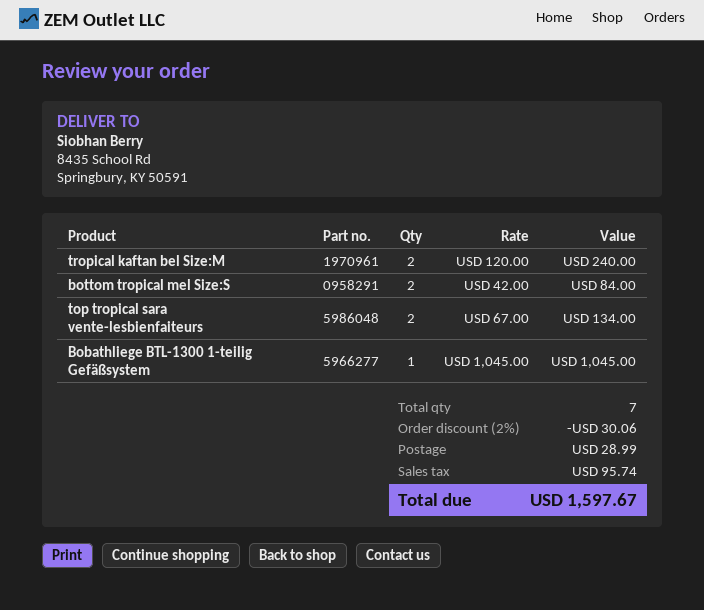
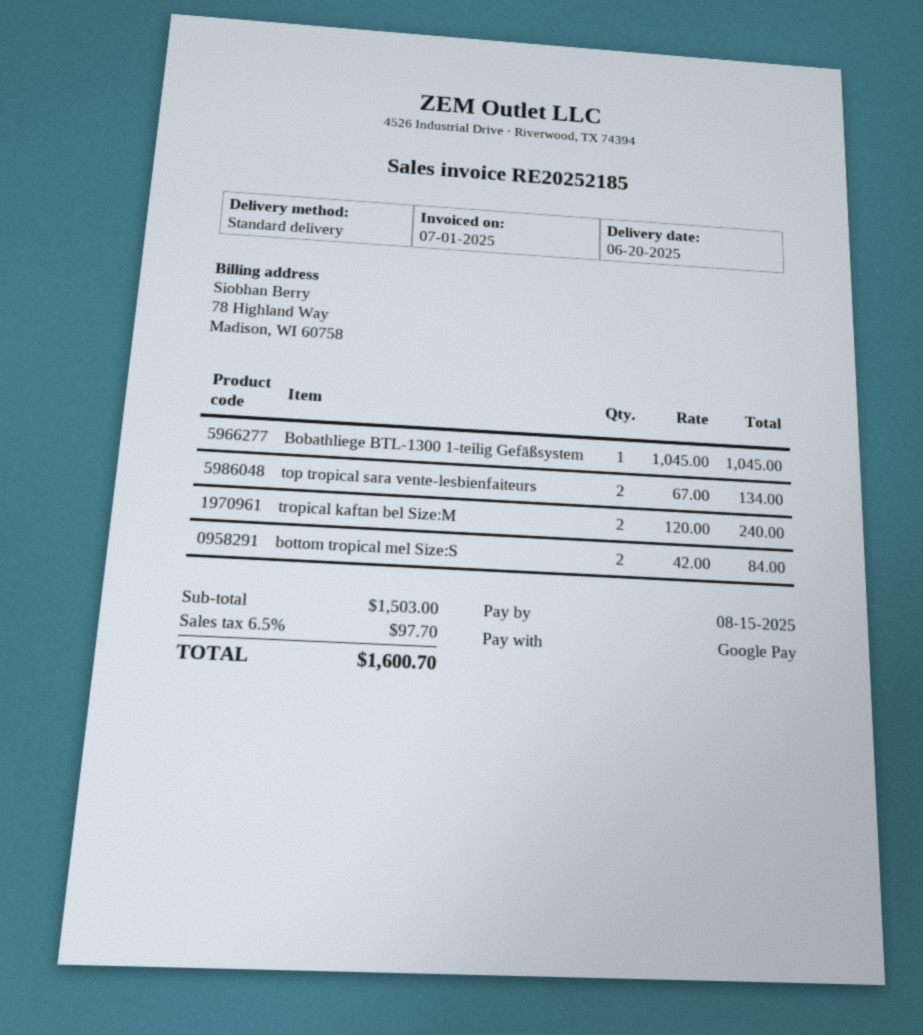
discount: 2% = 30.06 -> none
shipping: 28.99 -> none
tax: 95.74 -> 97.70
total: 1597.67 -> 1600.70

